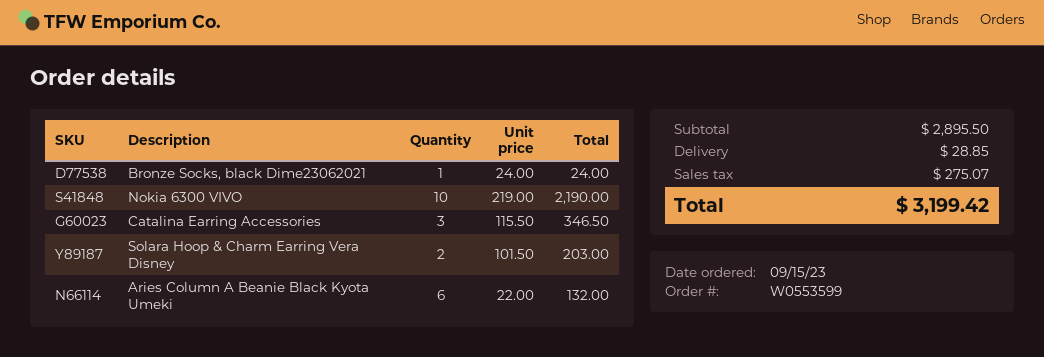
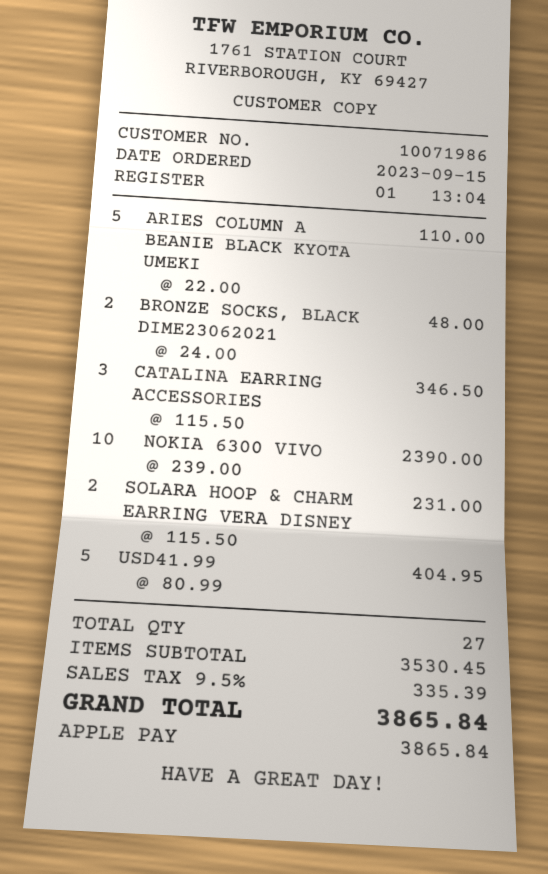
Bronze Socks, black Dime23062021: 1 x 24.00 = 24.00 -> 2 x 24.00 = 48.00
Nokia 6300 VIVO: 10 x 219.00 = 2190.00 -> 10 x 239.00 = 2390.00
Solara Hoop & Charm Earring Vera Disney: 2 x 101.50 = 203.00 -> 2 x 115.50 = 231.00
Aries Column A Beanie Black Kyota Umeki: 6 x 22.00 = 132.00 -> 5 x 22.00 = 110.00
USD41.99: none -> 5 x 80.99 = 404.95
subtotal: 2895.50 -> 3530.45
shipping: 28.85 -> none
tax: 275.07 -> 335.39
total: 3199.42 -> 3865.84

